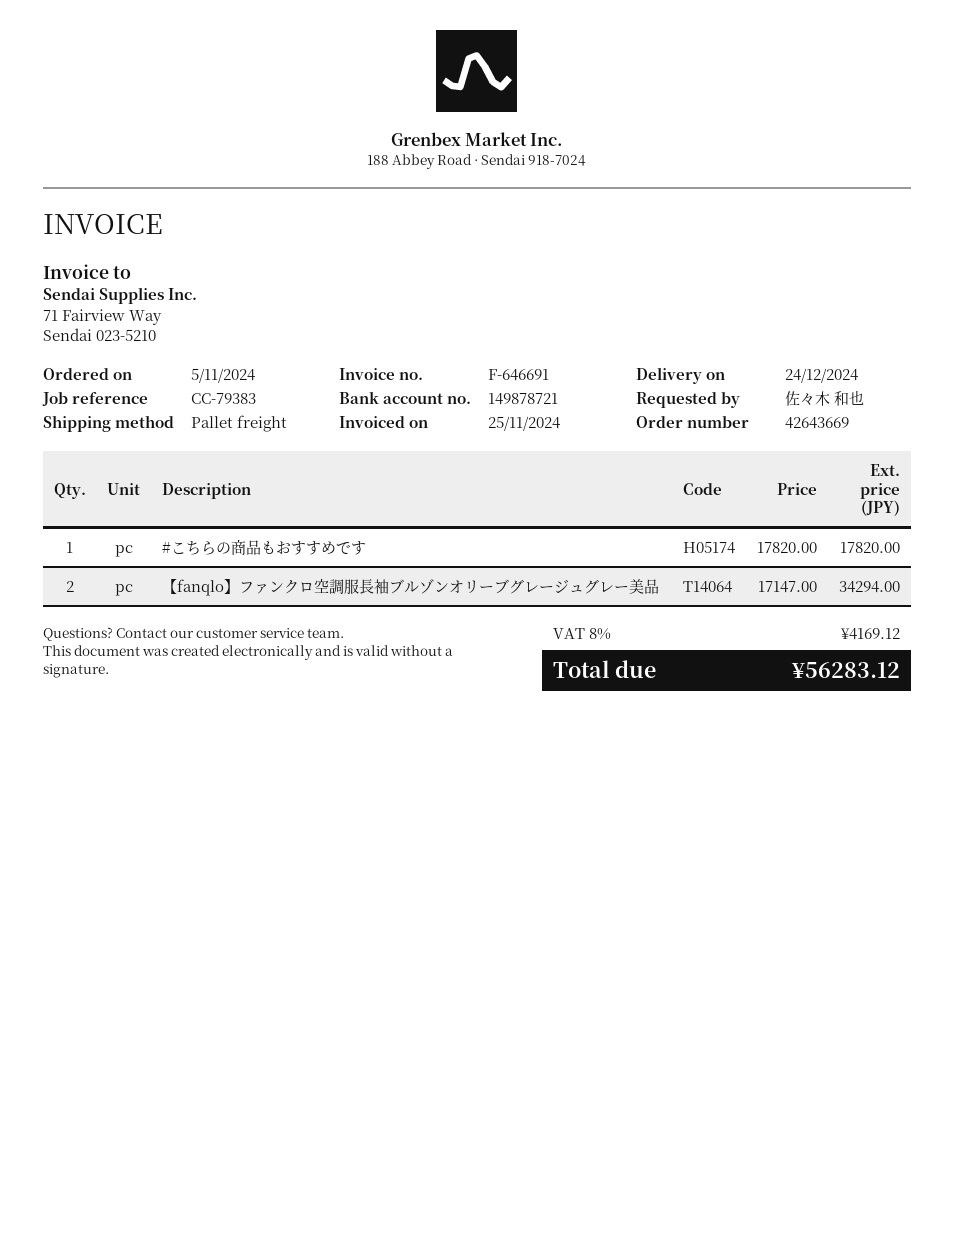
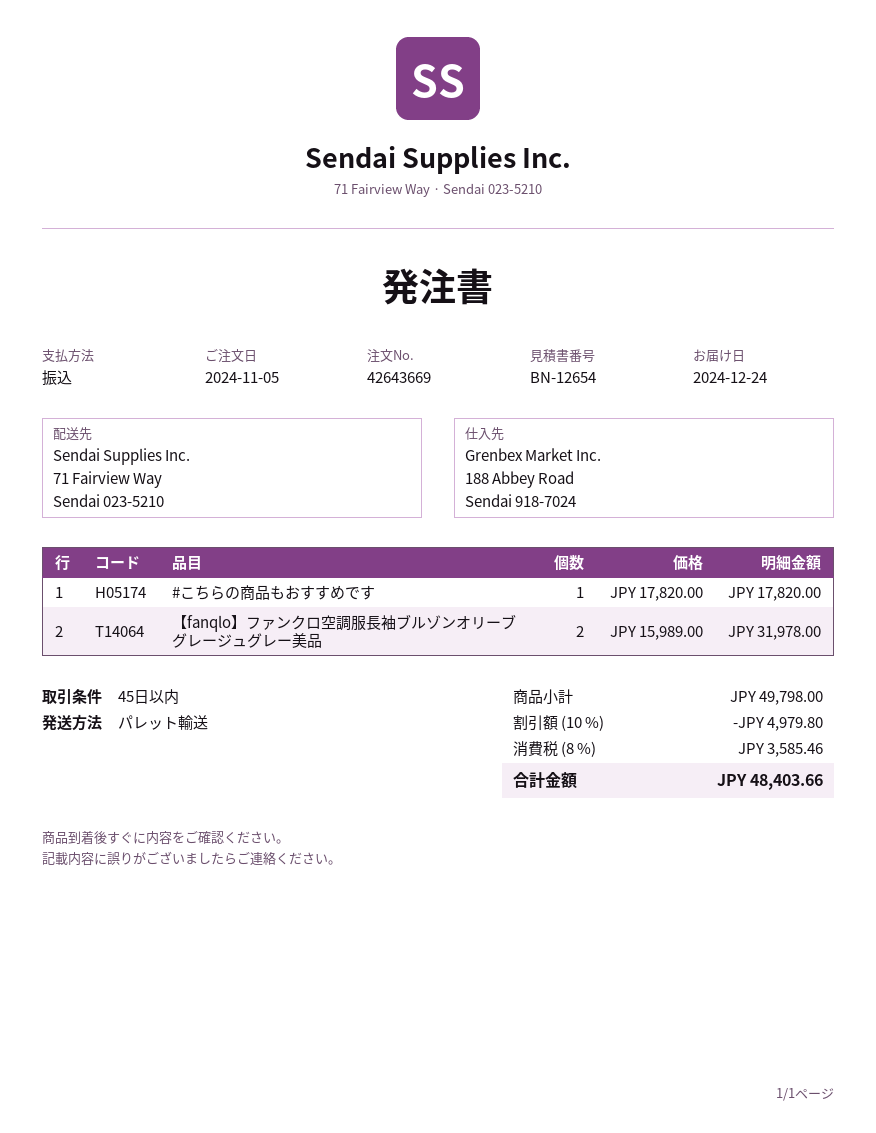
【fanqlo】ファンクロ空調服長袖ブルゾンオリーブグレージュグレー美品: 2 x 17147.00 = 34294.00 -> 2 x 15989.00 = 31978.00
discount: none -> 10% = 4979.80
tax: 8% = 4169.12 -> 8% = 3585.46
total: 56283.12 -> 48403.66

